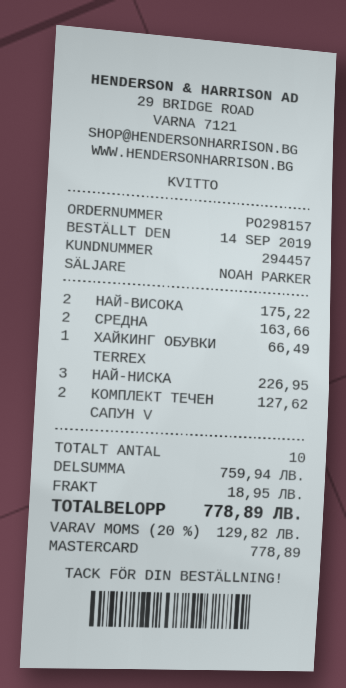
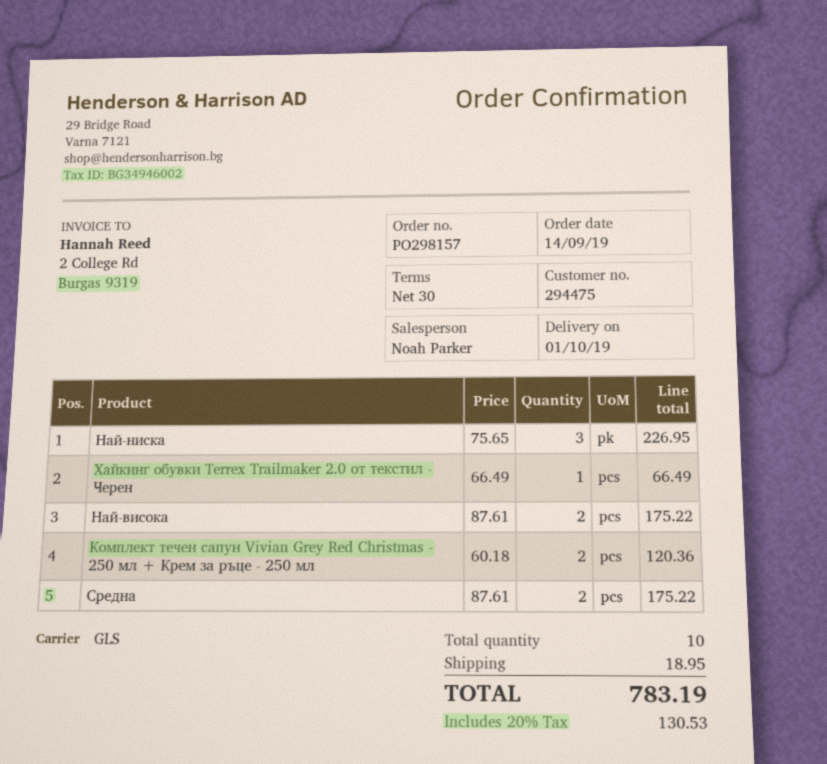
customer number: 294457 -> 294475
СРЕДНА: 2 for 163.66 -> 2 for 175.22
КОМПЛЕКТ ТЕЧЕН САПУН V: 2 for 127.62 -> 2 for 120.36
tax: 20% = 129.82 -> 20% = 130.53
total: 778.89 -> 783.19

